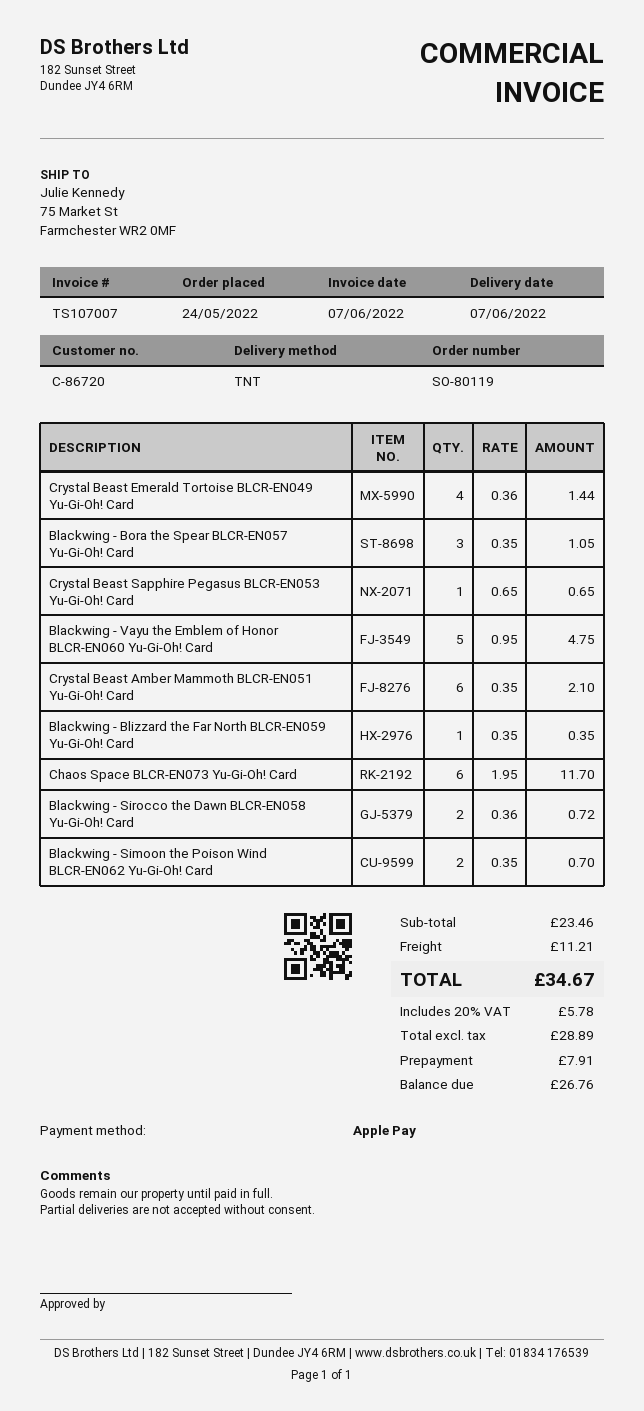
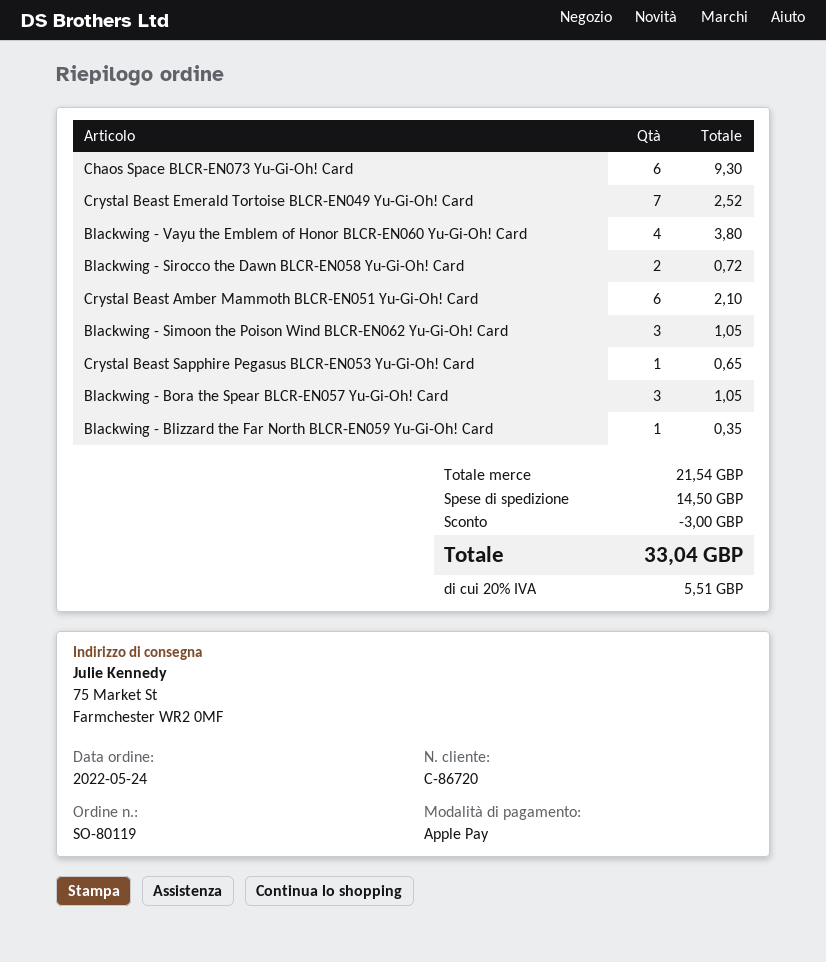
Crystal Beast Emerald Tortoise BLCR-EN049 Yu-Gi-Oh! Card: 4 for 1.44 -> 7 for 2.52
Blackwing - Vayu the Emblem of Honor BLCR-EN060 Yu-Gi-Oh! Card: 5 for 4.75 -> 4 for 3.80
Chaos Space BLCR-EN073 Yu-Gi-Oh! Card: 6 for 11.70 -> 6 for 9.30
Blackwing - Simoon the Poison Wind BLCR-EN062 Yu-Gi-Oh! Card: 2 for 0.70 -> 3 for 1.05
subtotal: 23.46 -> 21.54
discount: none -> 3.00
shipping: 11.21 -> 14.50
tax: 20% = 5.78 -> 20% = 5.51
total: 34.67 -> 33.04

